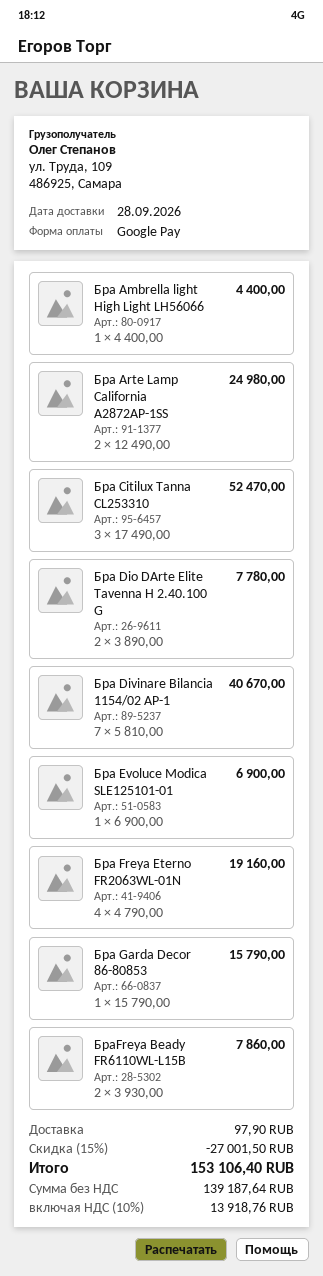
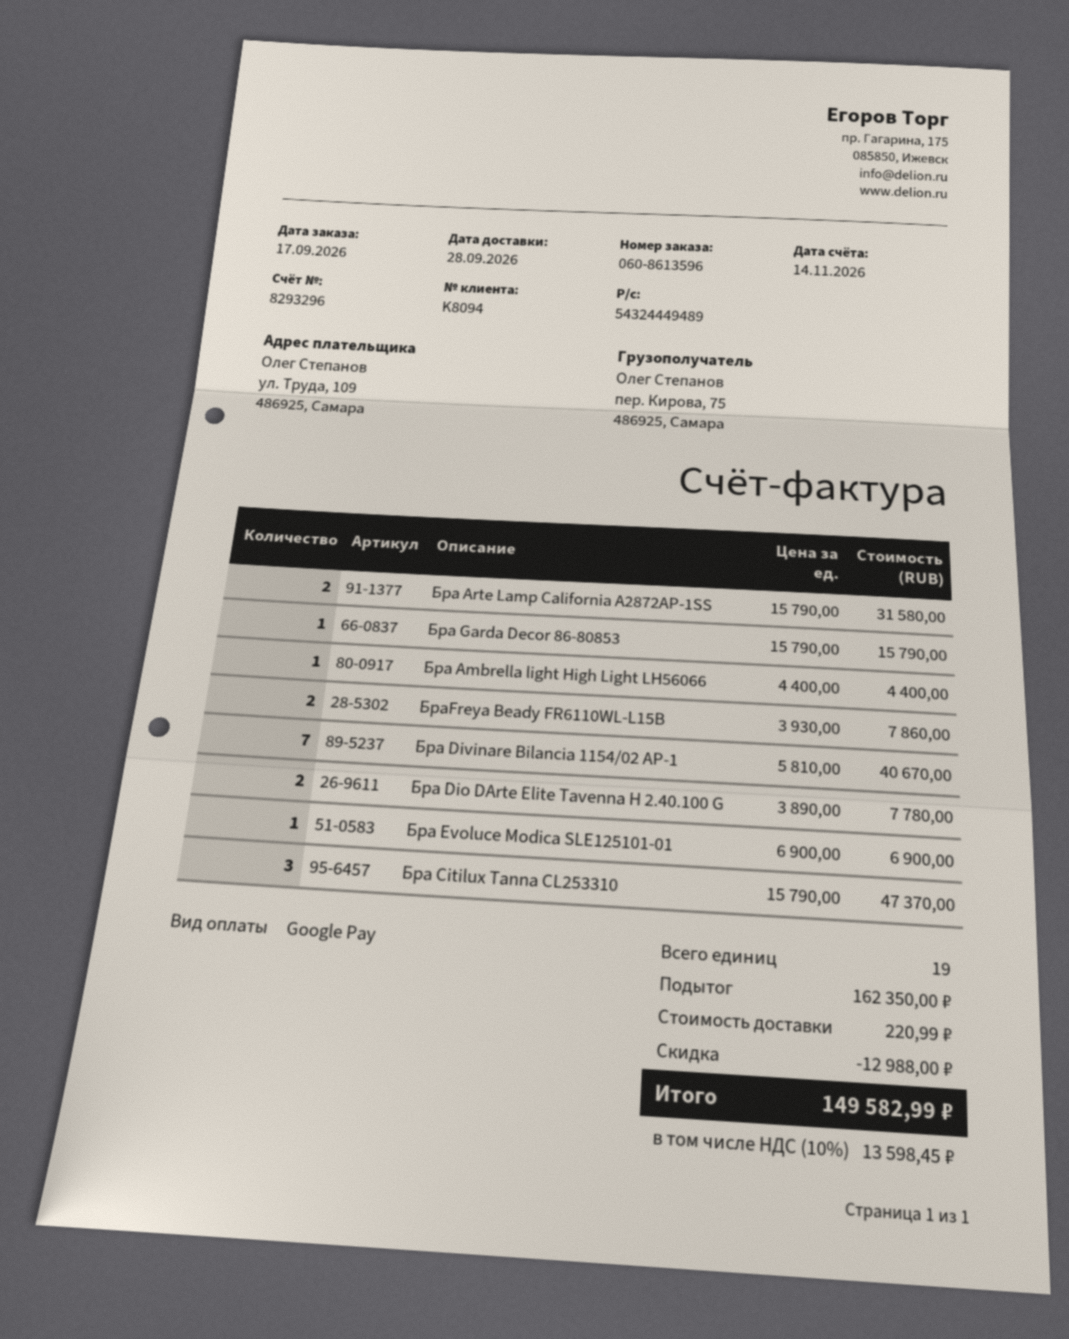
ship to: ул. Труда, 109, 486925, Самара -> пер. Кирова, 75, 486925, Самара
Бра Arte Lamp California A2872AP-1SS: 2 x 12490.00 = 24980.00 -> 2 x 15790.00 = 31580.00
Бра Citilux Tanna CL253310: 3 x 17490.00 = 52470.00 -> 3 x 15790.00 = 47370.00
Бра Freya Eterno FR2063WL-01N: 4 x 4790.00 = 19160.00 -> none
discount: 27001.50 -> 12988.00
shipping: 97.90 -> 220.99
tax: 10% = 13918.76 -> 10% = 13598.45
total: 153106.40 -> 149582.99

